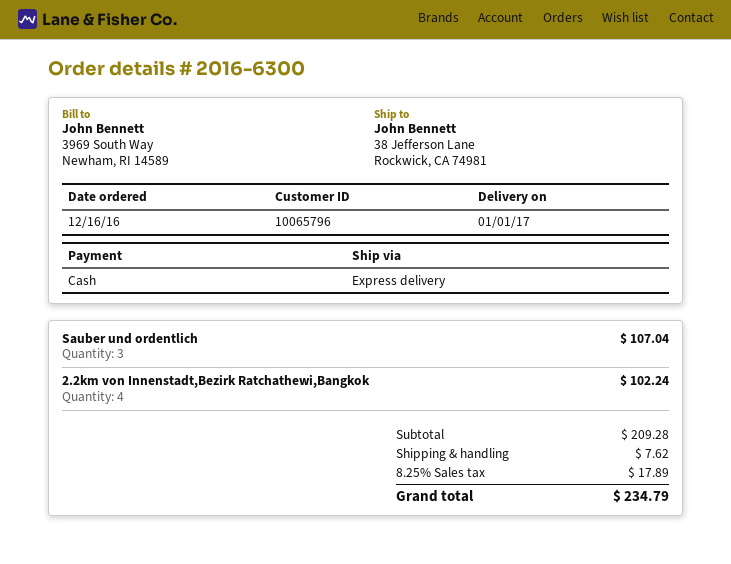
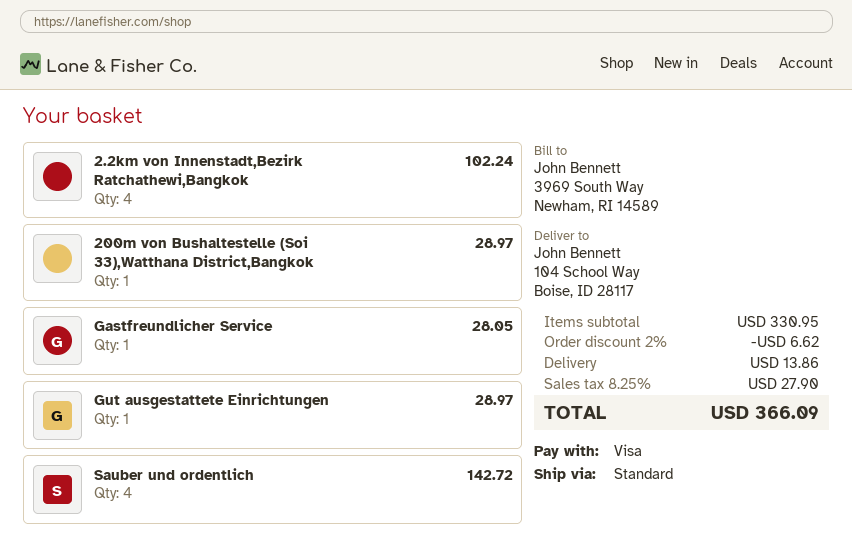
payment method: cash -> Visa
shipping method: express -> standard
ship to: 38 Jefferson Lane, Rockwick, CA 74981 -> 104 School Way, Boise, ID 28117
Sauber und ordentlich: 3 for 107.04 -> 4 for 142.72
200m von Bushaltestelle (Soi 33),Watthana District,Bangkok: none -> 1 for 28.97
Gastfreundlicher Service: none -> 1 for 28.05
Gut ausgestattete Einrichtungen: none -> 1 for 28.97
subtotal: 209.28 -> 330.95
discount: none -> 2% = 6.62
shipping: 7.62 -> 13.86
tax: 8.25% = 17.89 -> 8.25% = 27.90
total: 234.79 -> 366.09

